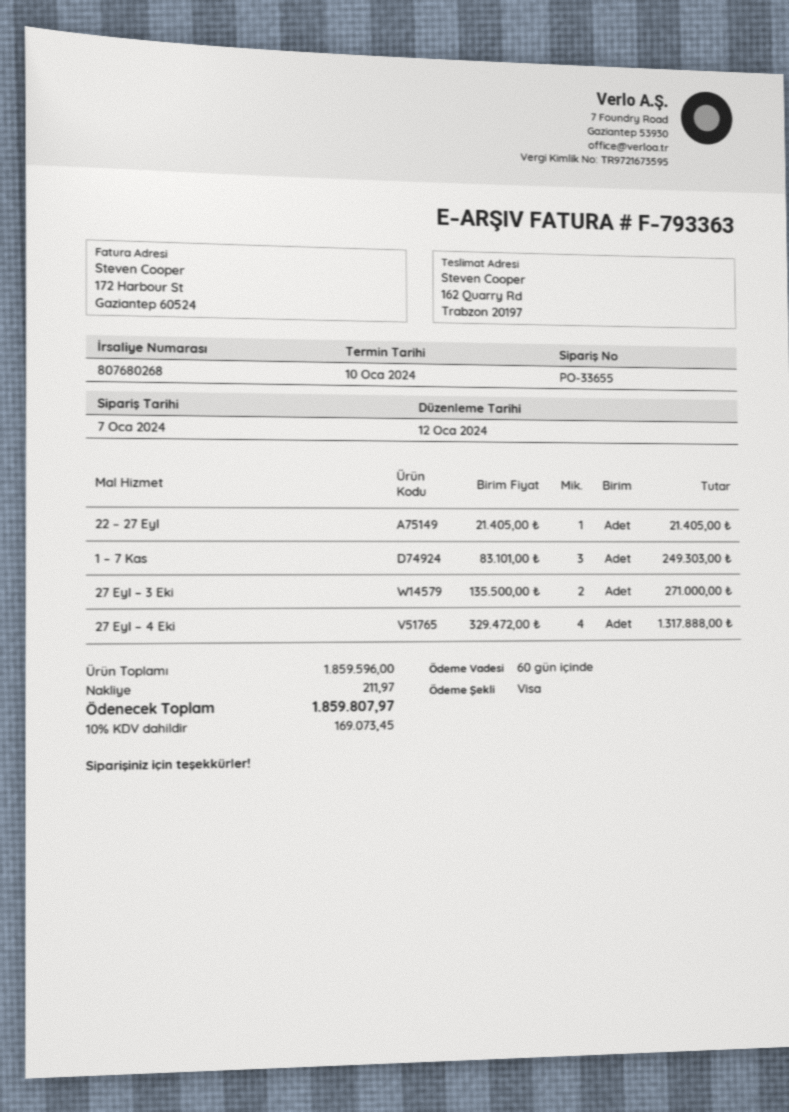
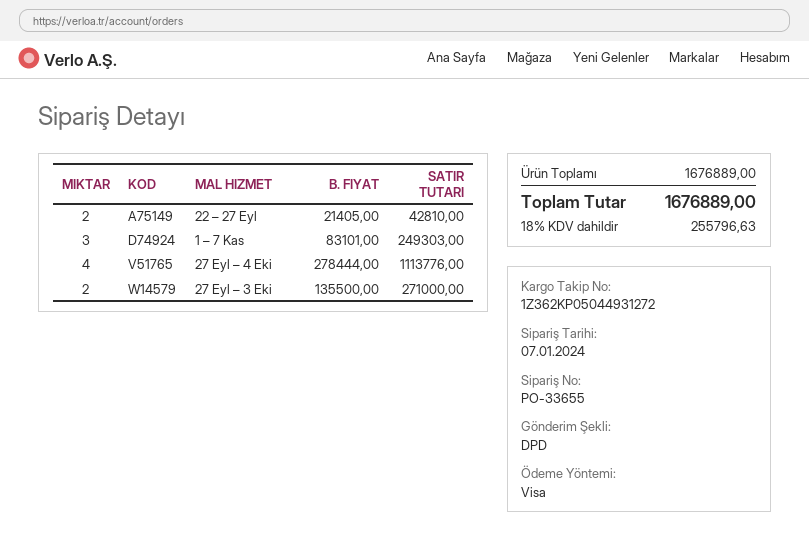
22 – 27 Eyl: 1 x 21405.00 = 21405.00 -> 2 x 21405.00 = 42810.00
27 Eyl – 4 Eki: 4 x 329472.00 = 1317888.00 -> 4 x 278444.00 = 1113776.00
subtotal: 1859596.00 -> 1676889.00
shipping: 211.97 -> none
tax: 10% = 169073.45 -> 18% = 255796.63
total: 1859807.97 -> 1676889.00

